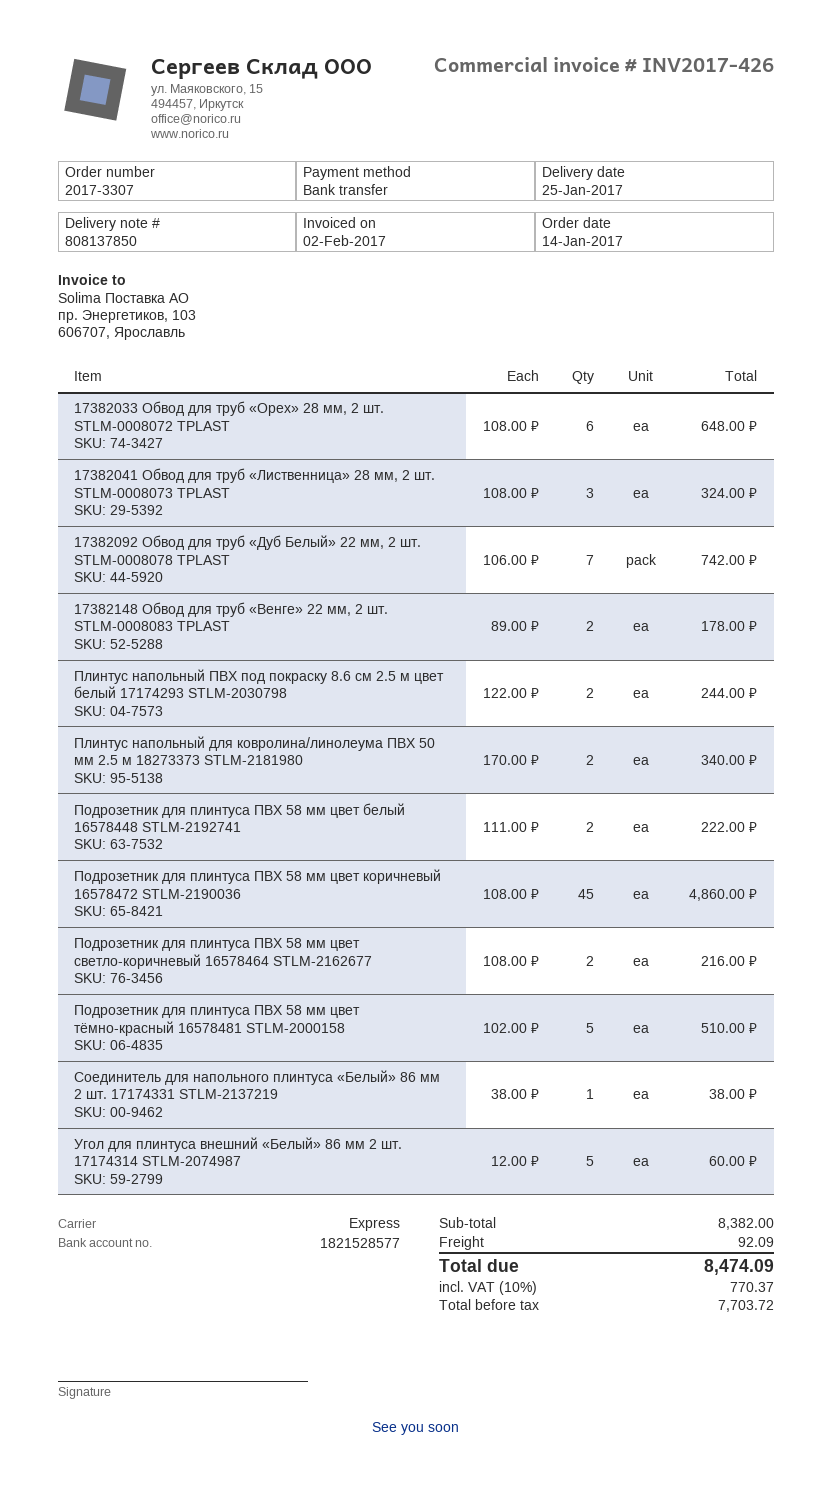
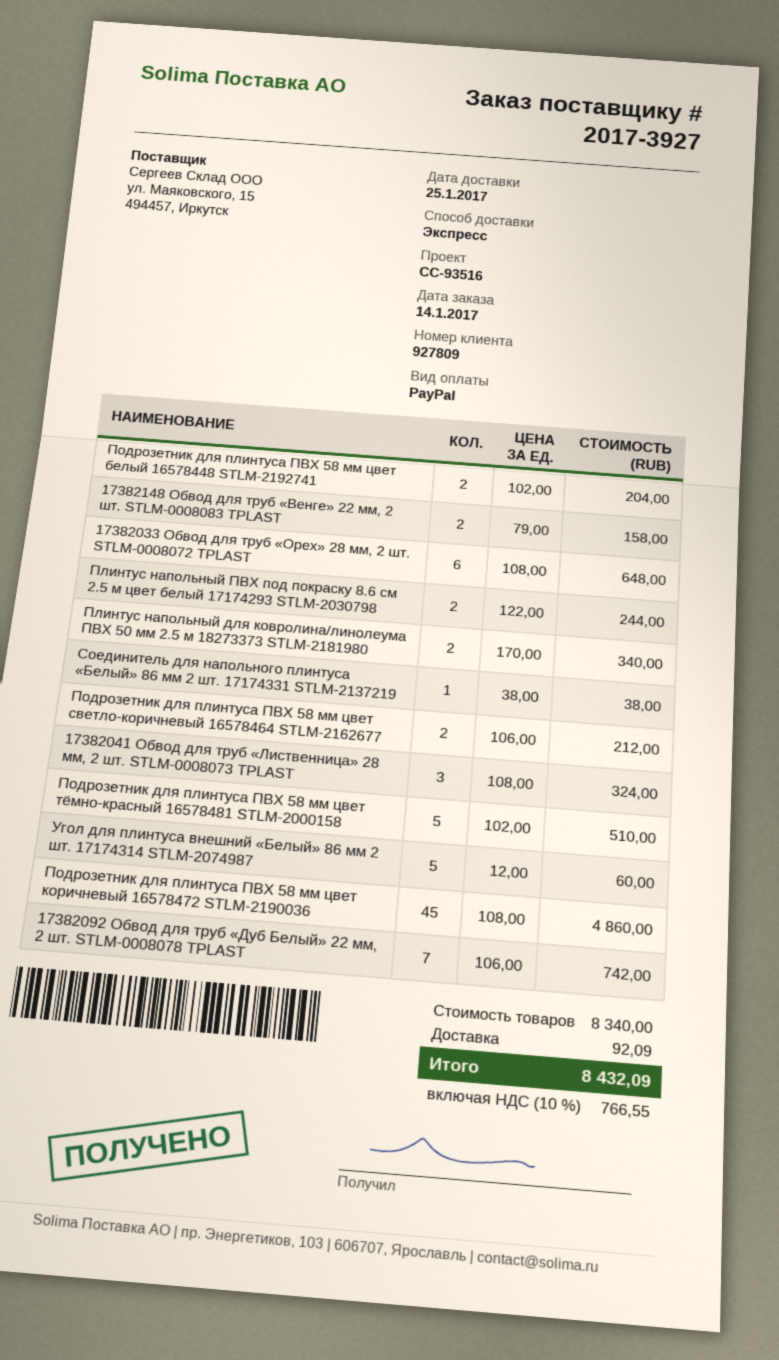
order number: 2017-3307 -> 2017-3927
payment method: bank transfer -> PayPal
17382148 Обвод для труб «Венге» 22 мм, 2 шт. STLM-0008083 TPLAST: 2 x 89.00 = 178.00 -> 2 x 79.00 = 158.00
Подрозетник для плинтуса ПВХ 58 мм цвет белый 16578448 STLM-2192741: 2 x 111.00 = 222.00 -> 2 x 102.00 = 204.00
Подрозетник для плинтуса ПВХ 58 мм цвет светло-коричневый 16578464 STLM-2162677: 2 x 108.00 = 216.00 -> 2 x 106.00 = 212.00
subtotal: 8382.00 -> 8340.00
tax: 10% = 770.37 -> 10% = 766.55
total: 8474.09 -> 8432.09

